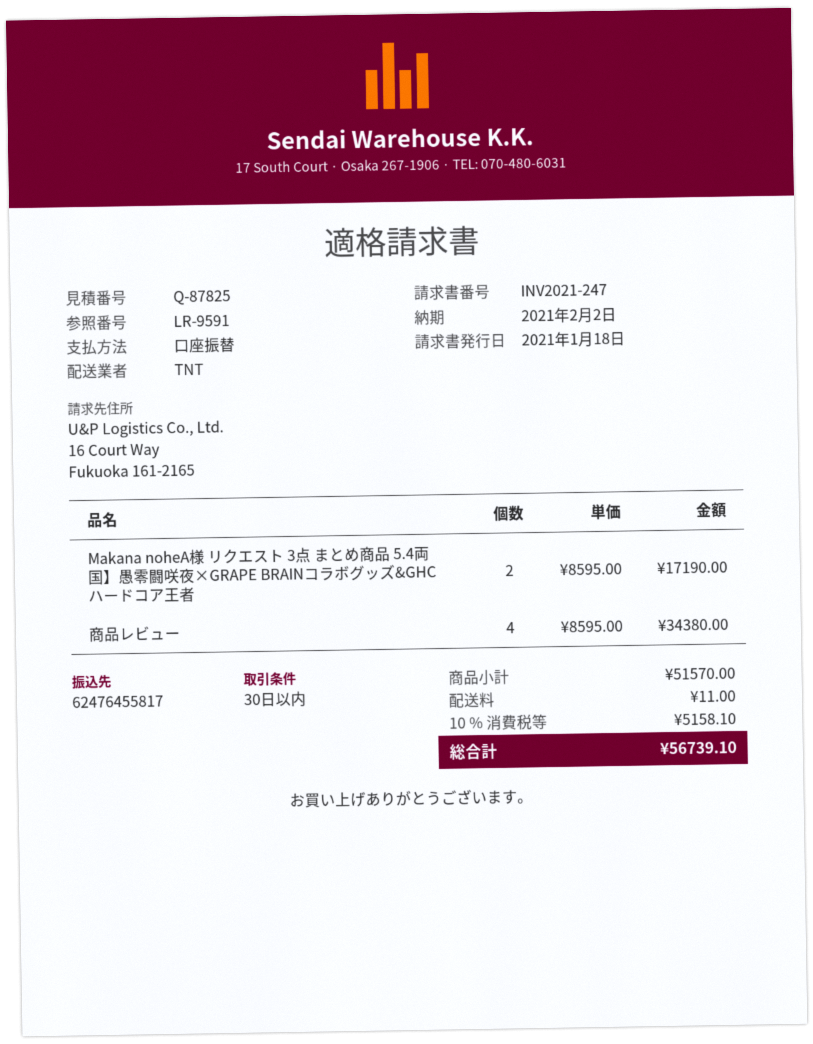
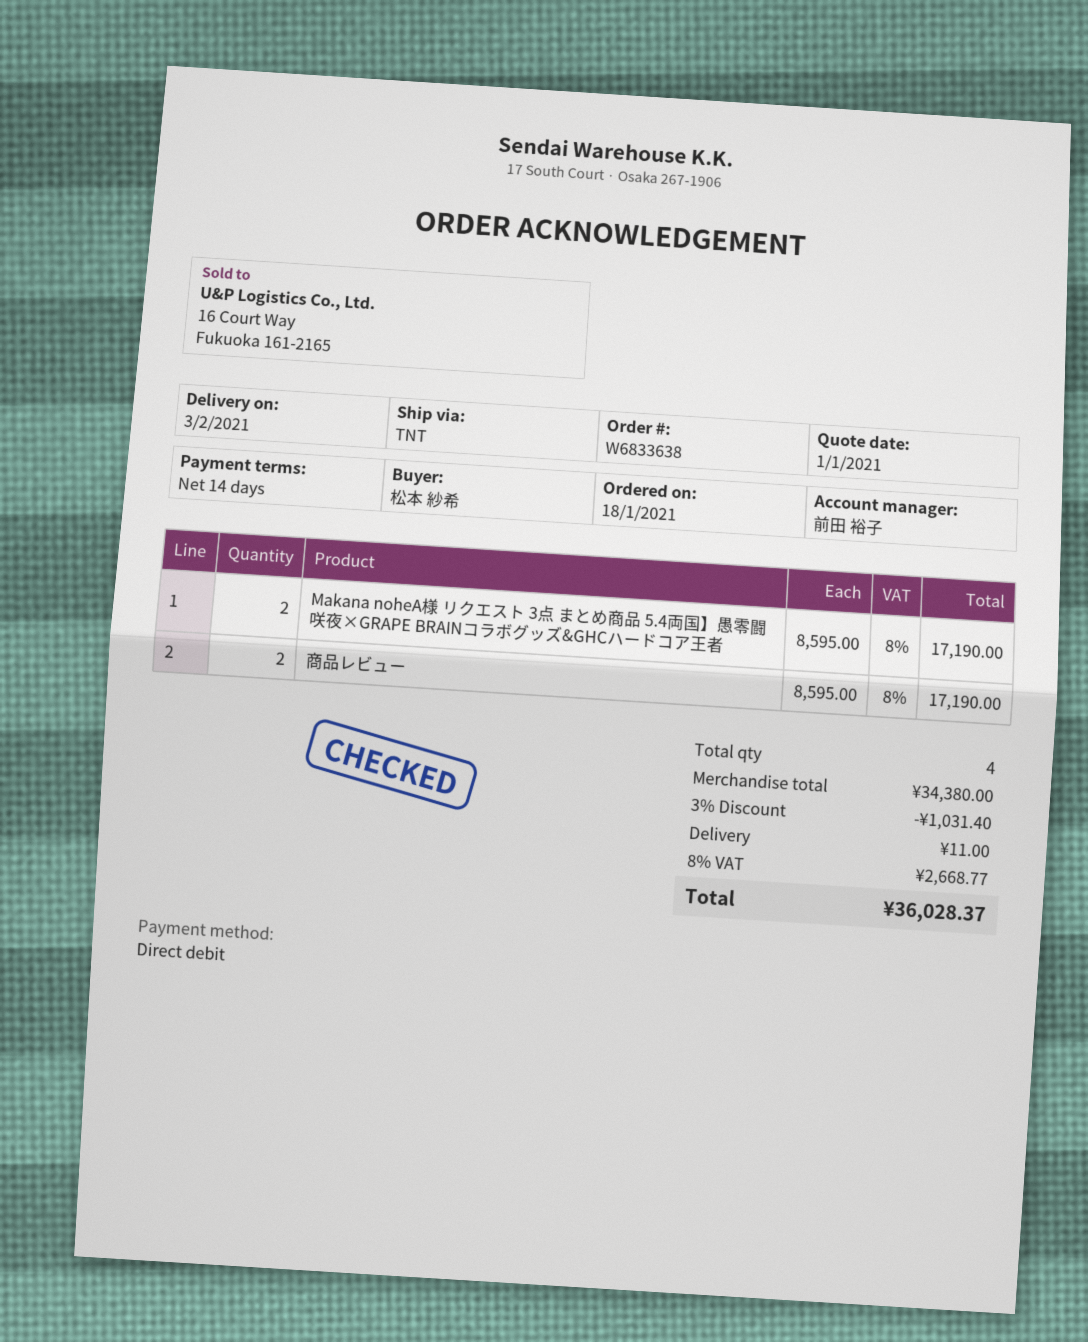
delivery date: 2021-02-02 -> 2021-02-03
payment terms: 30 days -> 14 days
商品レビュー: 4 x 8595.00 = 34380.00 -> 2 x 8595.00 = 17190.00
subtotal: 51570.00 -> 34380.00
discount: none -> 3% = 1031.40
tax: 10% = 5158.10 -> 8% = 2668.77
total: 56739.10 -> 36028.37

